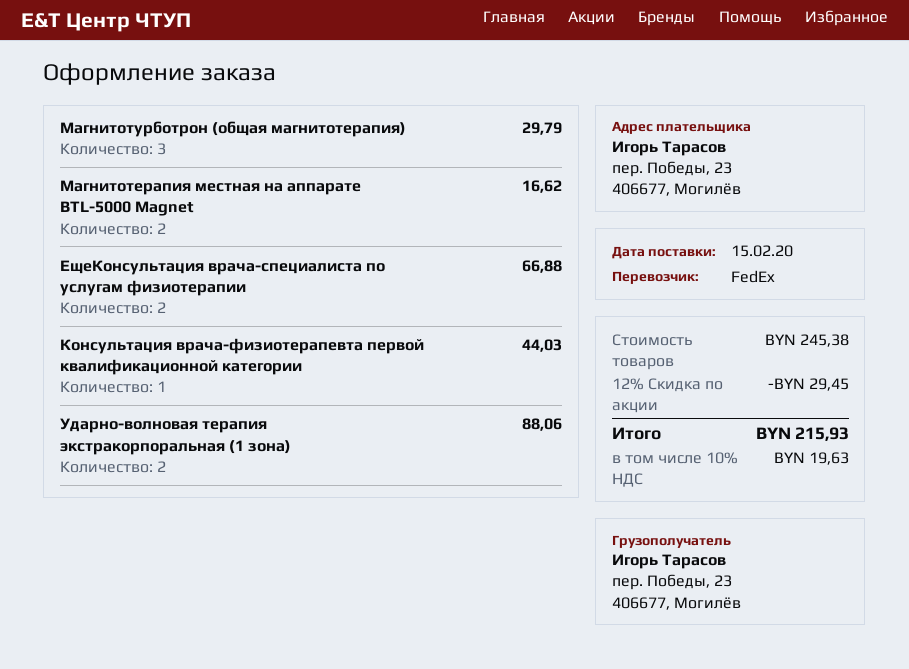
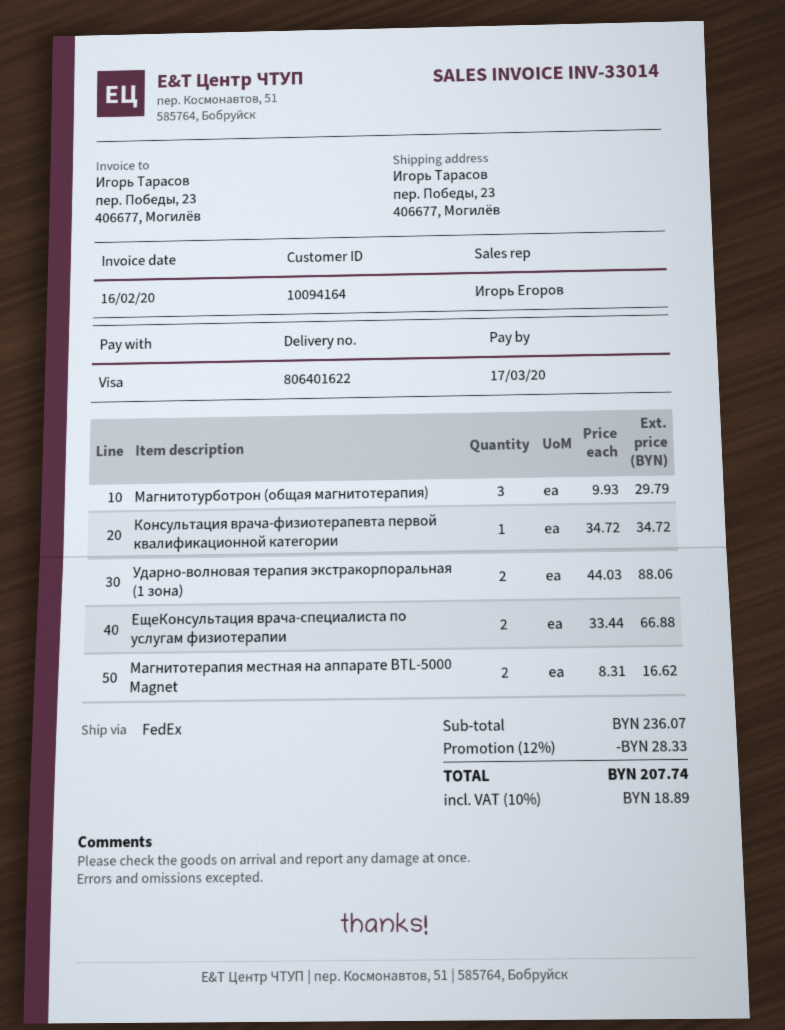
Консультация врача-физиотерапевта первой квалификационной категории: 1 for 44.03 -> 1 for 34.72
subtotal: 245.38 -> 236.07
discount: 12% = 29.45 -> 12% = 28.33
tax: 10% = 19.63 -> 10% = 18.89
total: 215.93 -> 207.74

